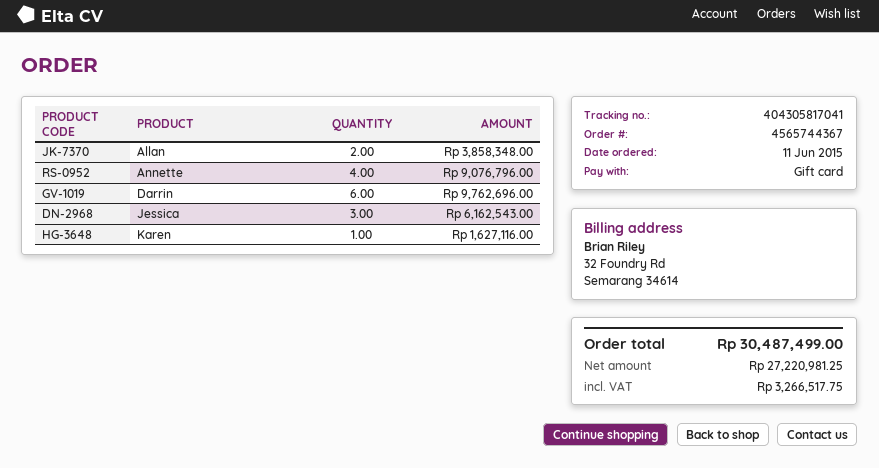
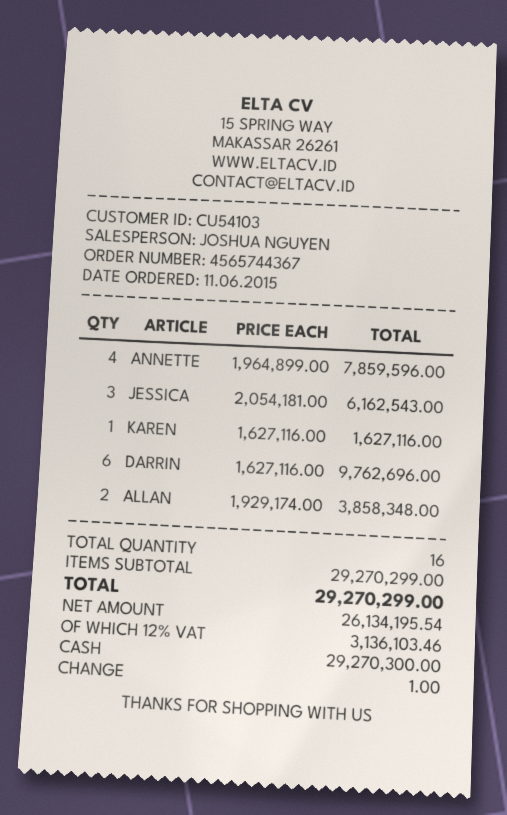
payment method: gift card -> cash
Annette: 4 for 9076796.00 -> 4 for 7859596.00
net: 27220981.25 -> 26134195.54
tax: 3266517.75 -> 3136103.46
total: 30487499.00 -> 29270299.00

